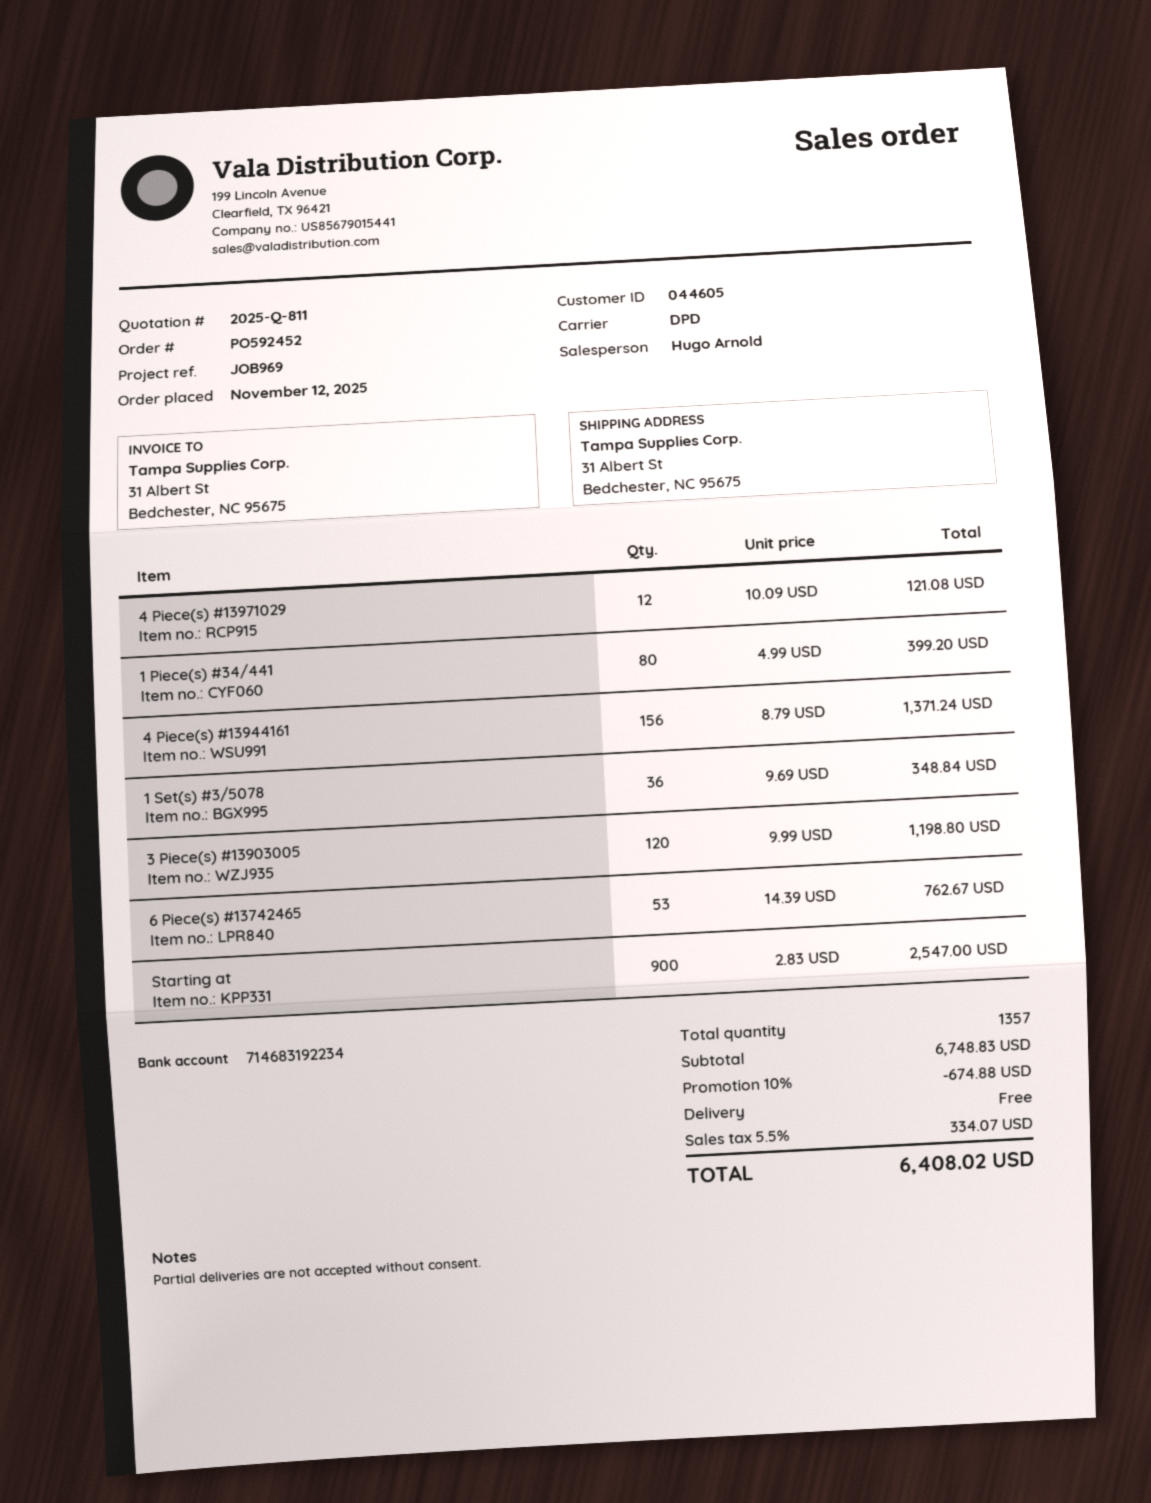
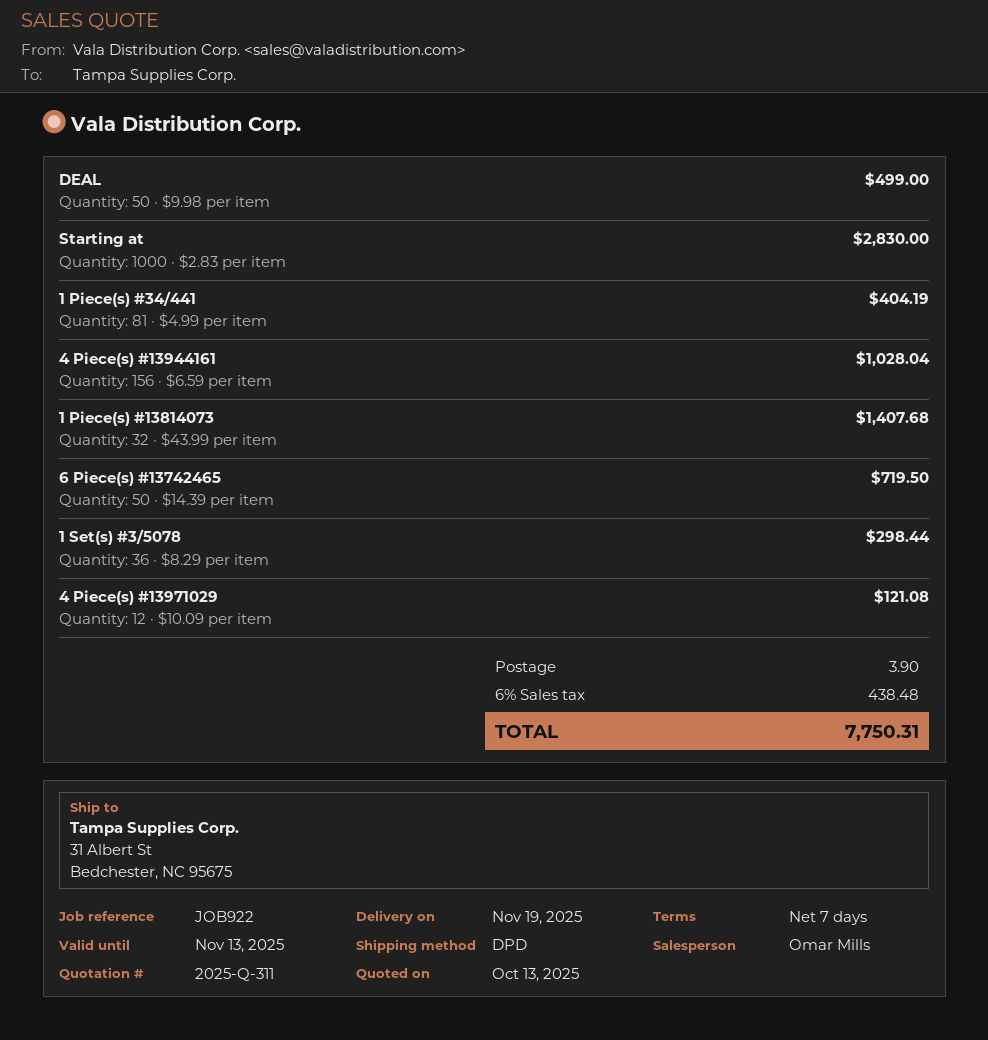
quote number: 2025-Q-811 -> 2025-Q-311
reference: JOB969 -> JOB922
sales rep: Hugo Arnold -> Omar Mills
1 Piece(s) #34/441: 80 x 4.99 = 399.20 -> 81 x 4.99 = 404.19
4 Piece(s) #13944161: 156 x 8.79 = 1371.24 -> 156 x 6.59 = 1028.04
1 Set(s) #3/5078: 36 x 9.69 = 348.84 -> 36 x 8.29 = 298.44
3 Piece(s) #13903005: 120 x 9.99 = 1198.80 -> none
6 Piece(s) #13742465: 53 x 14.39 = 762.67 -> 50 x 14.39 = 719.50
Starting at: 900 x 2.83 = 2547.00 -> 1000 x 2.83 = 2830.00
DEAL: none -> 50 x 9.98 = 499.00
1 Piece(s) #13814073: none -> 32 x 43.99 = 1407.68
discount: 10% = 674.88 -> none
shipping: 0.00 -> 3.90
tax: 5.5% = 334.07 -> 6% = 438.48
total: 6408.02 -> 7750.31

